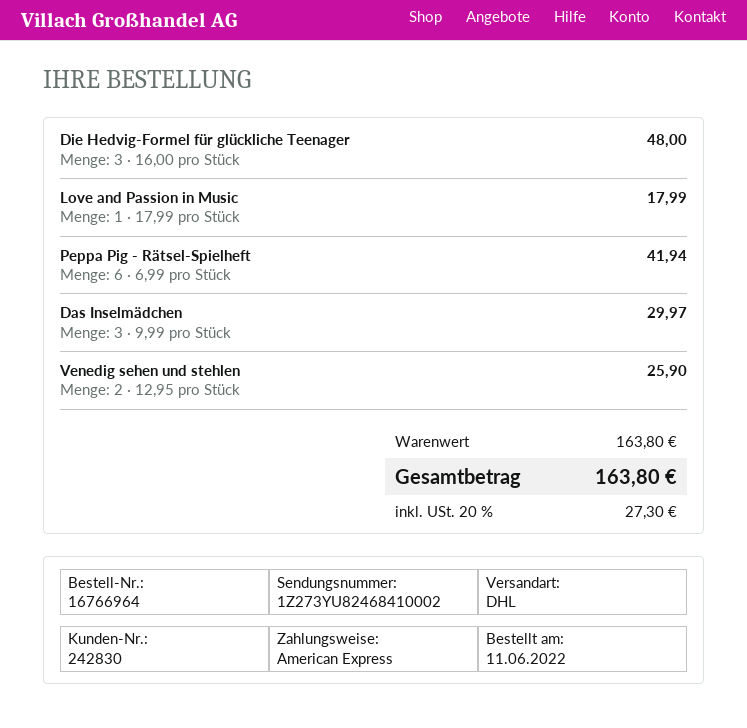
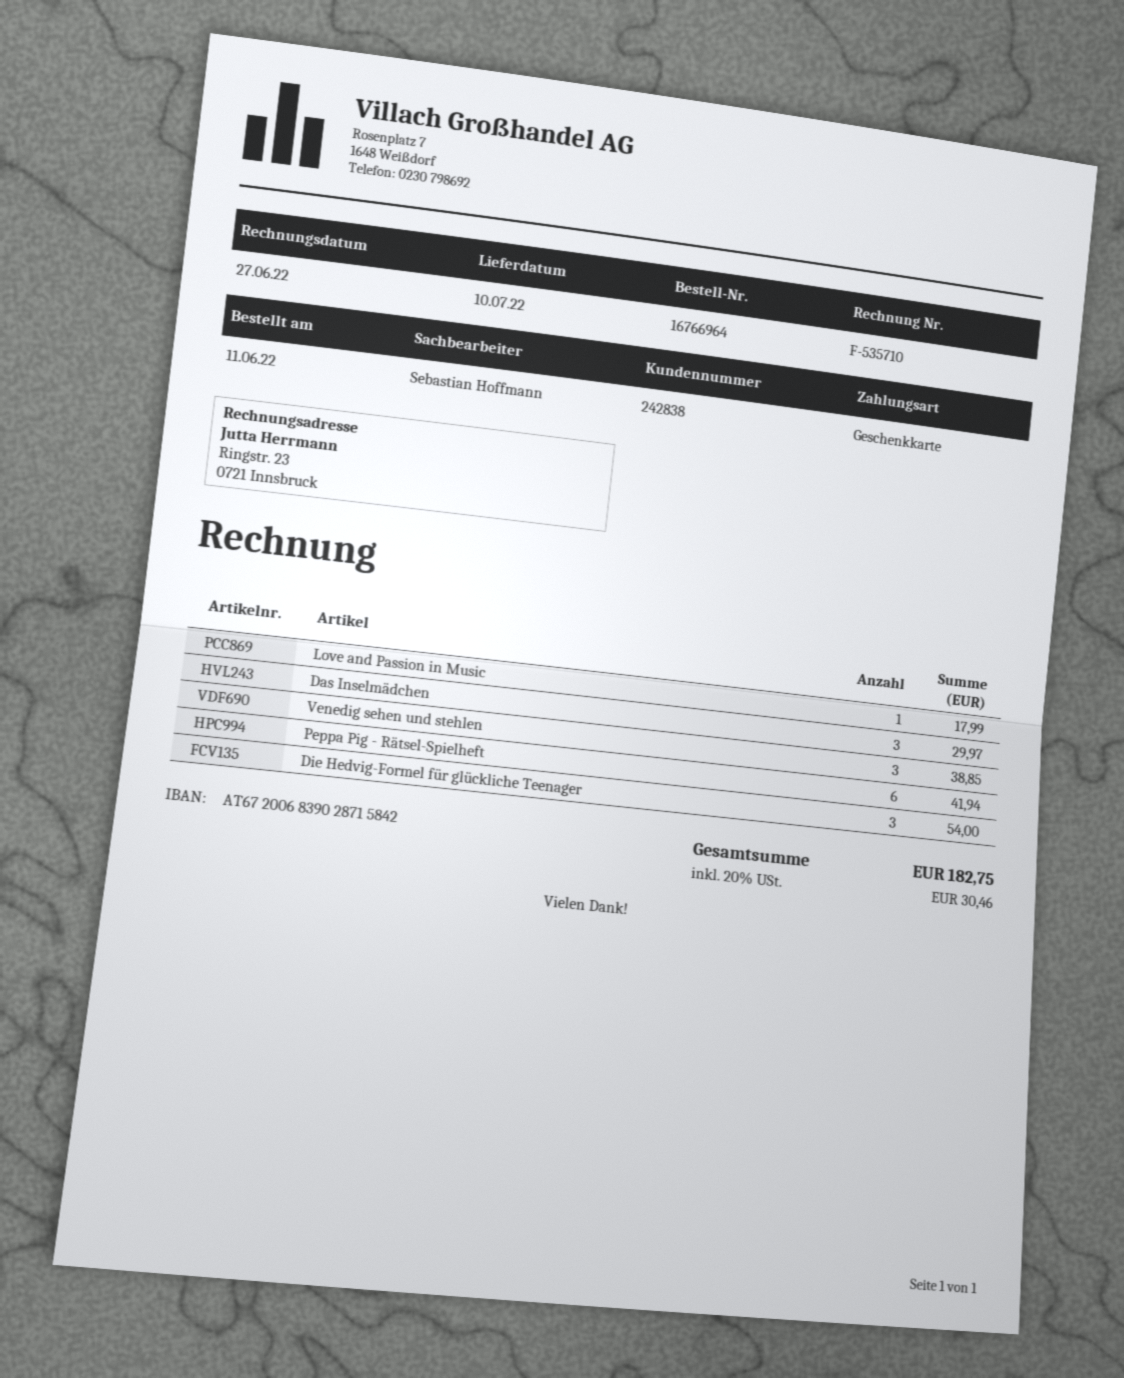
customer number: 242830 -> 242838
payment method: American Express -> gift card
Die Hedvig-Formel für glückliche Teenager: 3 for 48.00 -> 3 for 54.00
Venedig sehen und stehlen: 2 for 25.90 -> 3 for 38.85
tax: 20% = 27.30 -> 20% = 30.46
total: 163.80 -> 182.75

